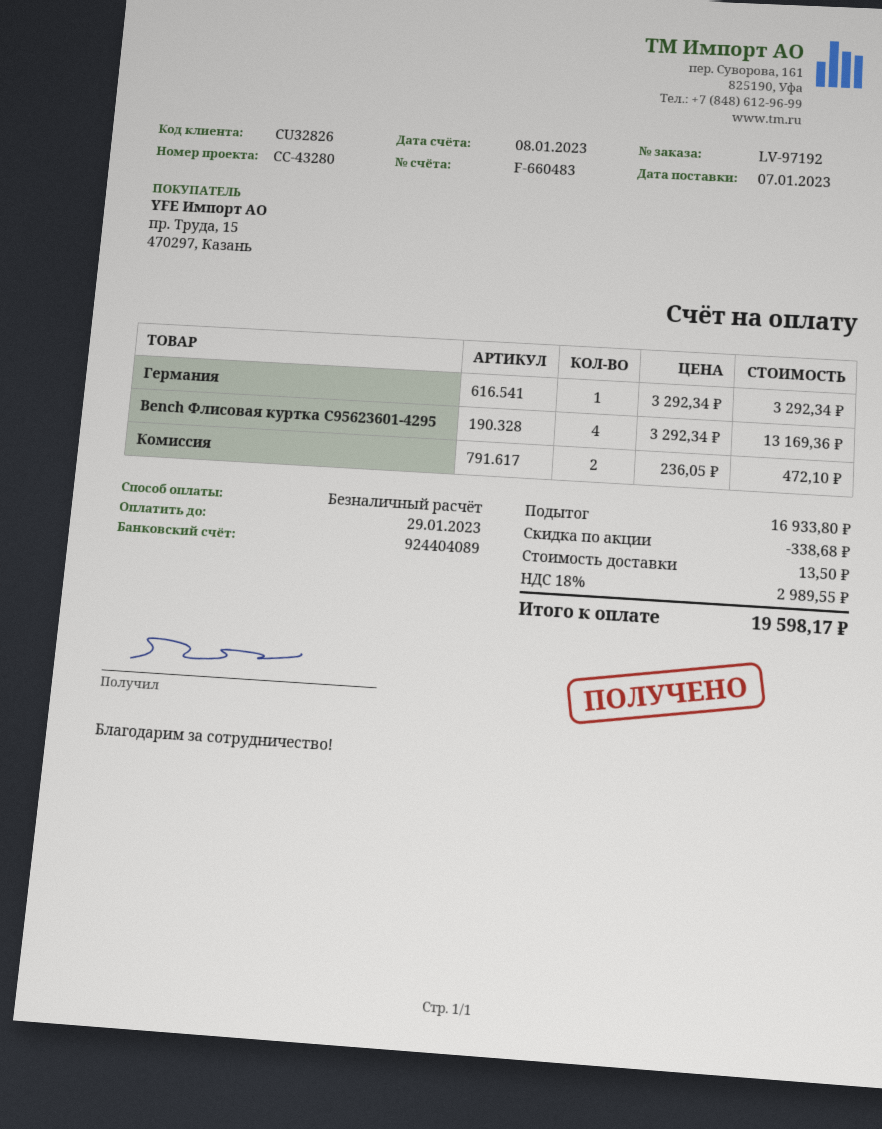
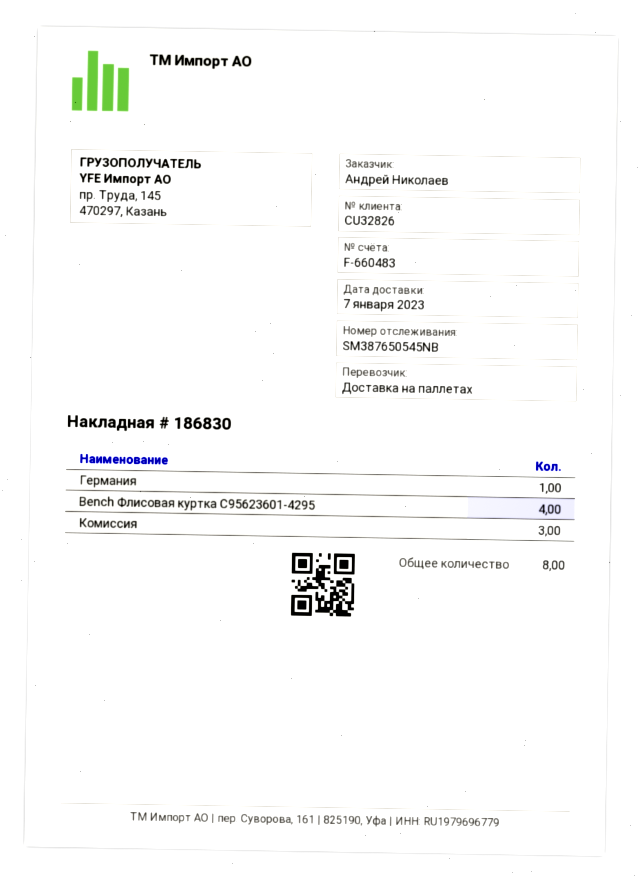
Комиссия: 2 -> 3

